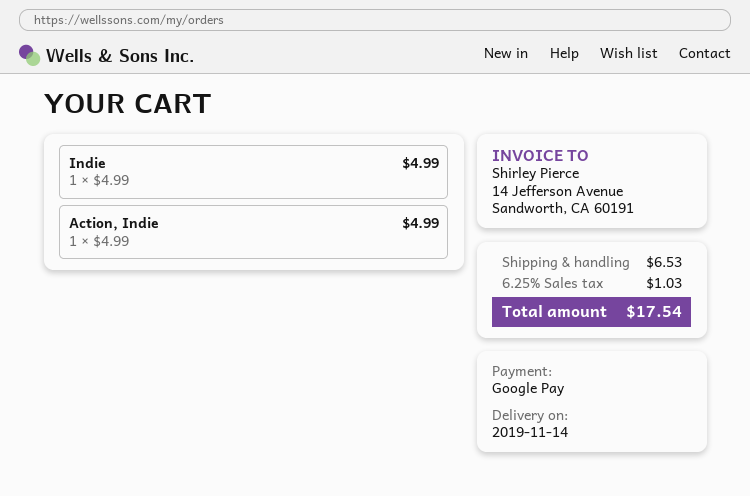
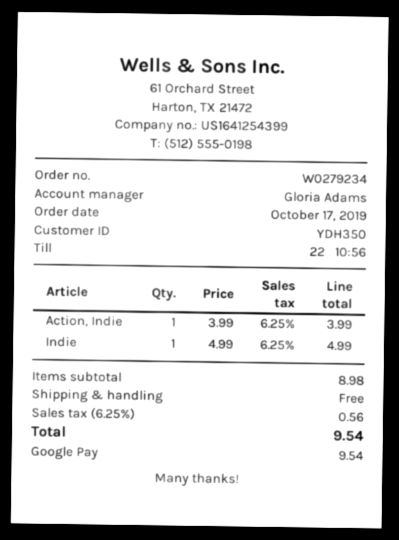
Action, Indie: 1 x 4.99 = 4.99 -> 1 x 3.99 = 3.99
shipping: 6.53 -> 0.00
tax: 6.25% = 1.03 -> 6.25% = 0.56
total: 17.54 -> 9.54

